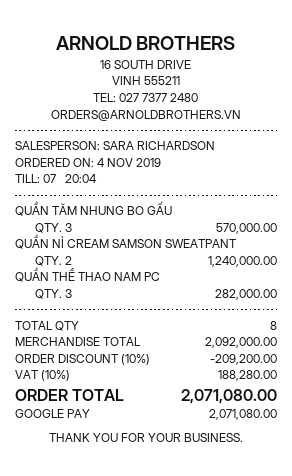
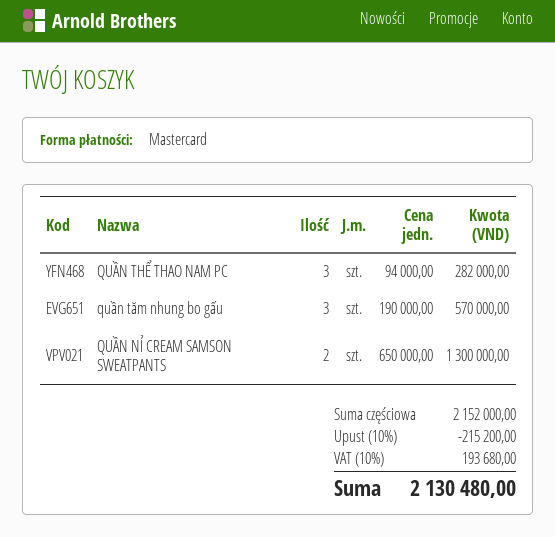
payment method: Google Pay -> Mastercard
QUẦN NỈ CREAM SAMSON SWEATPANT: 2 for 1240000.00 -> 2 for 1300000.00
subtotal: 2092000.00 -> 2152000.00
discount: 10% = 209200.00 -> 10% = 215200.00
tax: 10% = 188280.00 -> 10% = 193680.00
total: 2071080.00 -> 2130480.00

